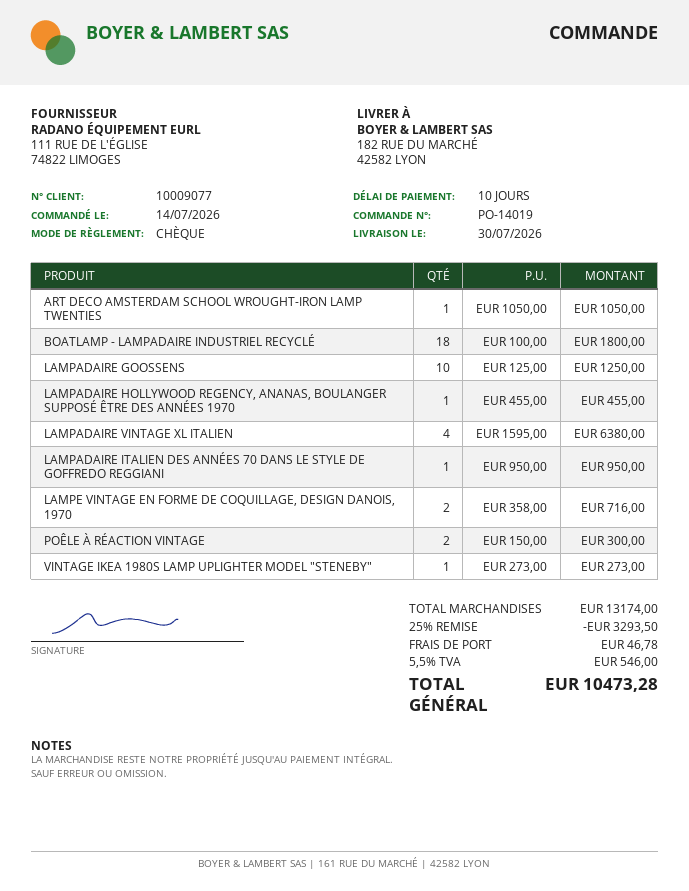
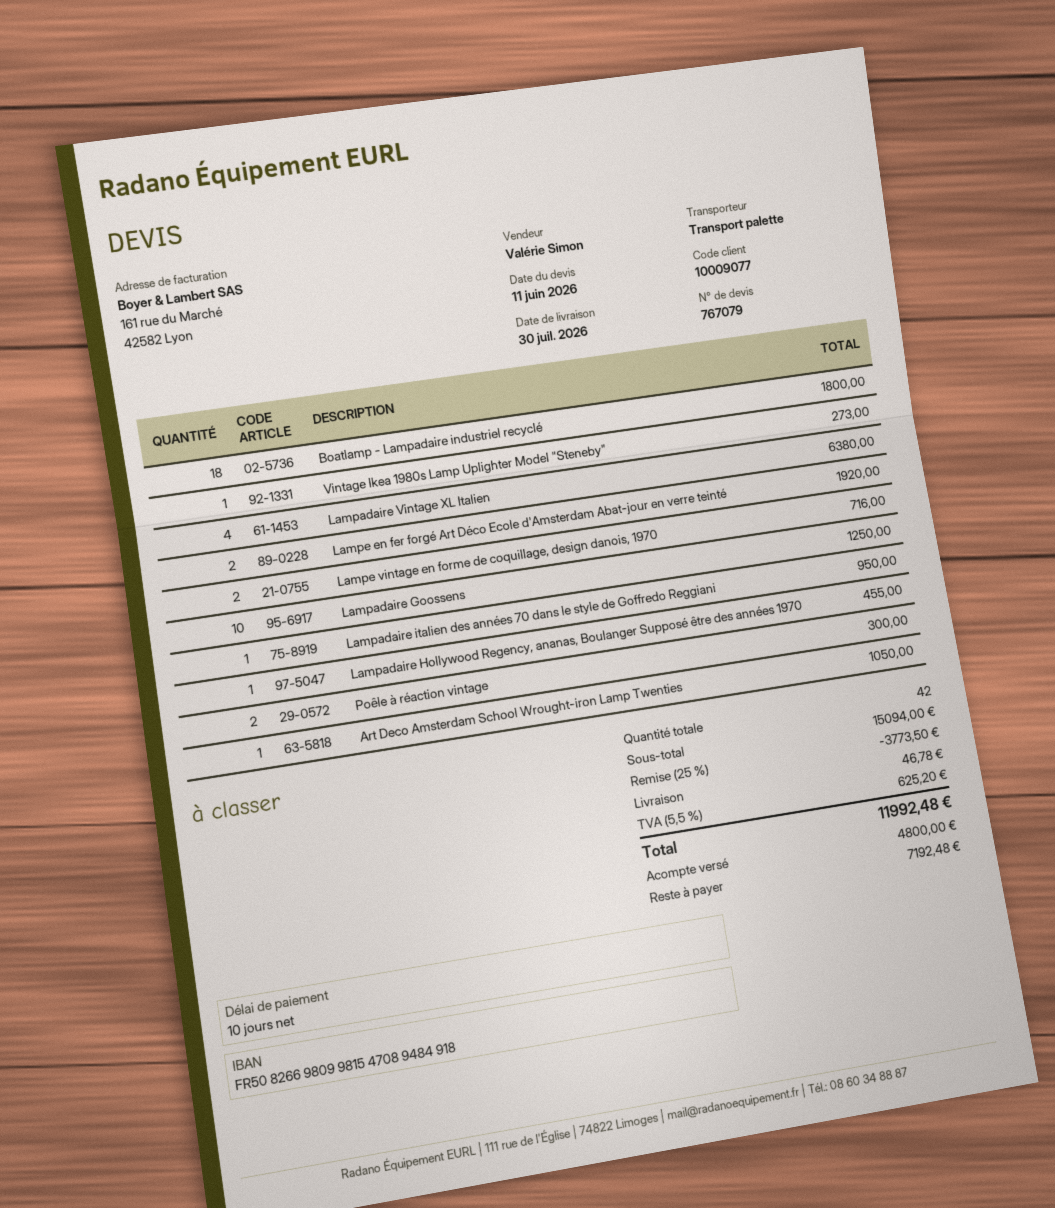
Lampe en fer forgé Art Déco Ecole d'Amsterdam Abat-jour en verre teinté: none -> 2 for 1920.00
subtotal: 13174.00 -> 15094.00
discount: 25% = 3293.50 -> 25% = 3773.50
tax: 5.5% = 546.00 -> 5.5% = 625.20
total: 10473.28 -> 11992.48

